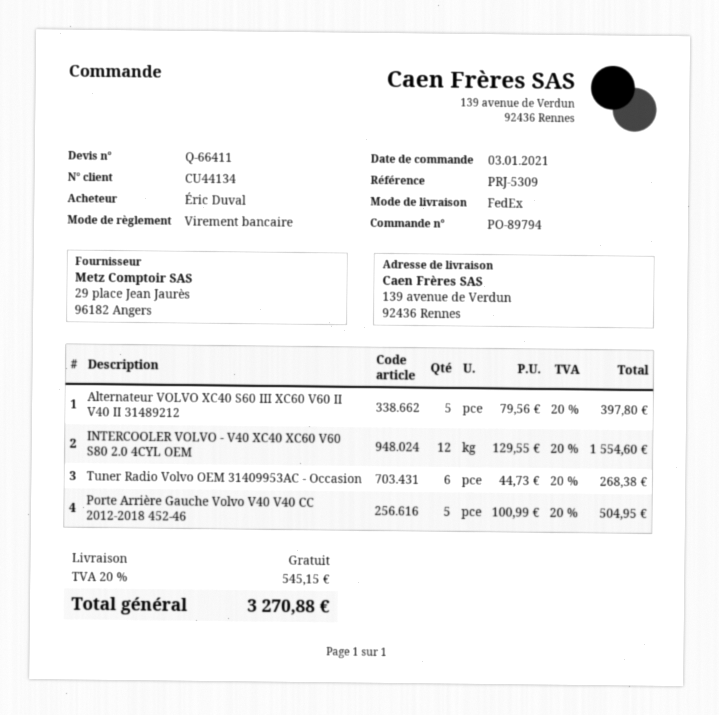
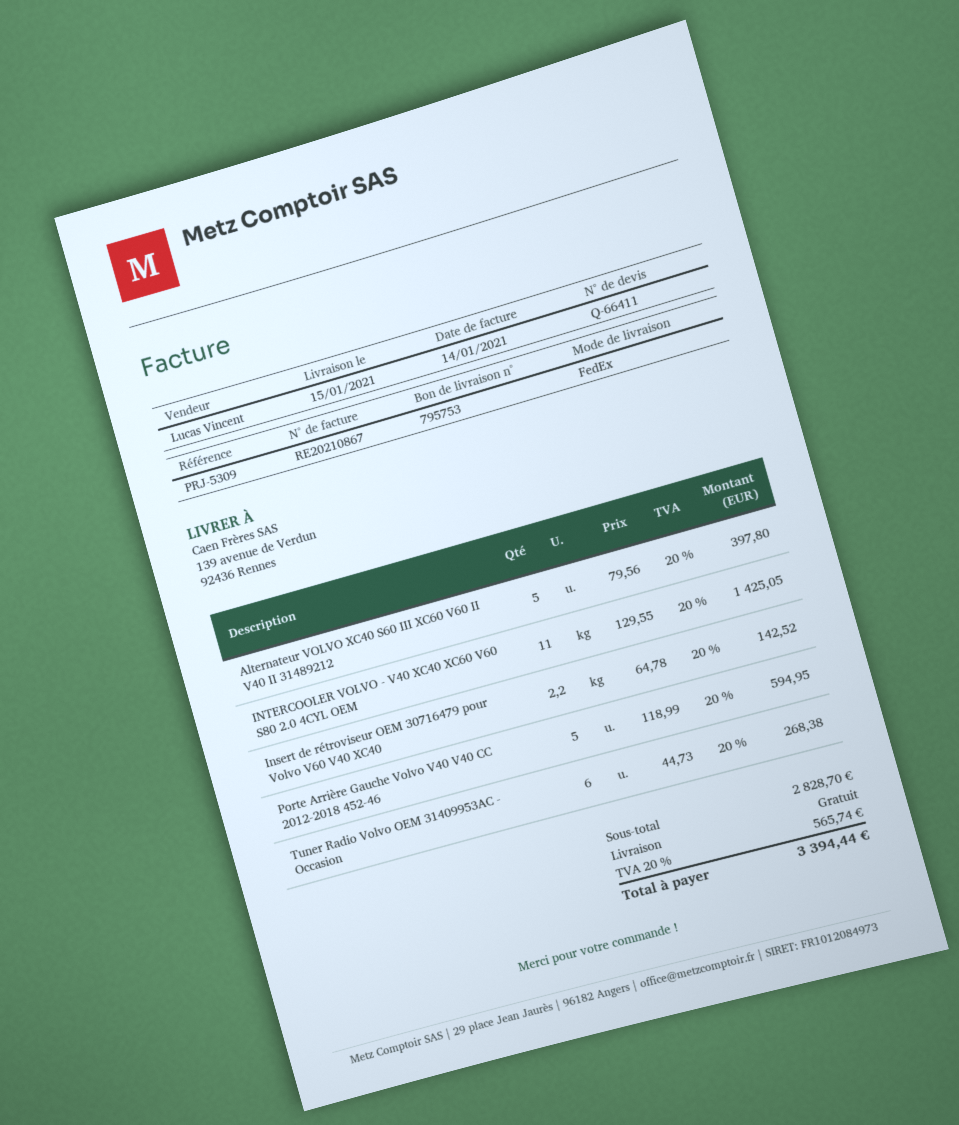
INTERCOOLER VOLVO - V40 XC40 XC60 V60 S80 2.0 4CYL OEM: 12 x 129.55 = 1554.60 -> 11 x 129.55 = 1425.05
Porte Arrière Gauche Volvo V40 V40 CC 2012-2018 452-46: 5 x 100.99 = 504.95 -> 5 x 118.99 = 594.95
Insert de rétroviseur OEM 30716479 pour Volvo V60 V40 XC40: none -> 2.2 x 64.78 = 142.52
tax: 20% = 545.15 -> 20% = 565.74
total: 3270.88 -> 3394.44

